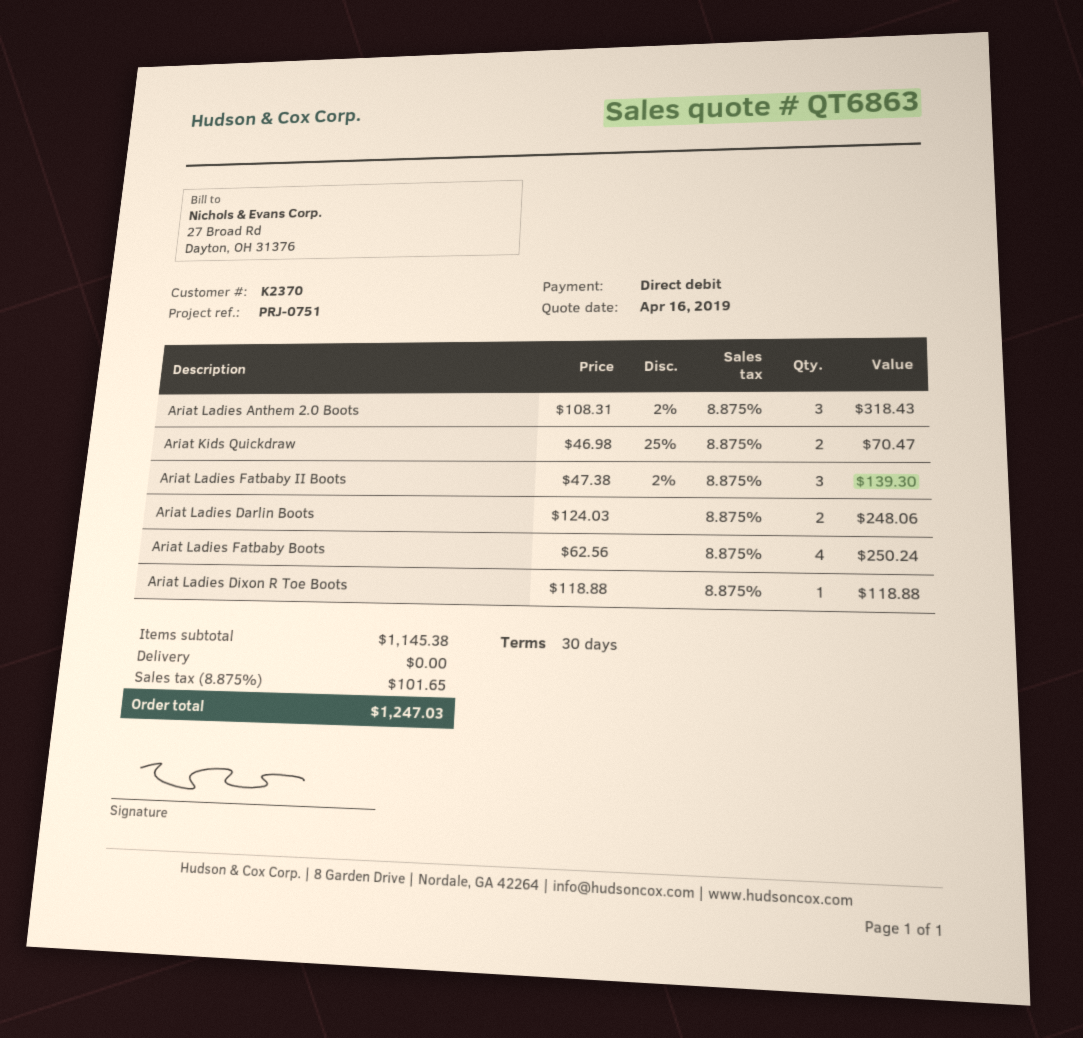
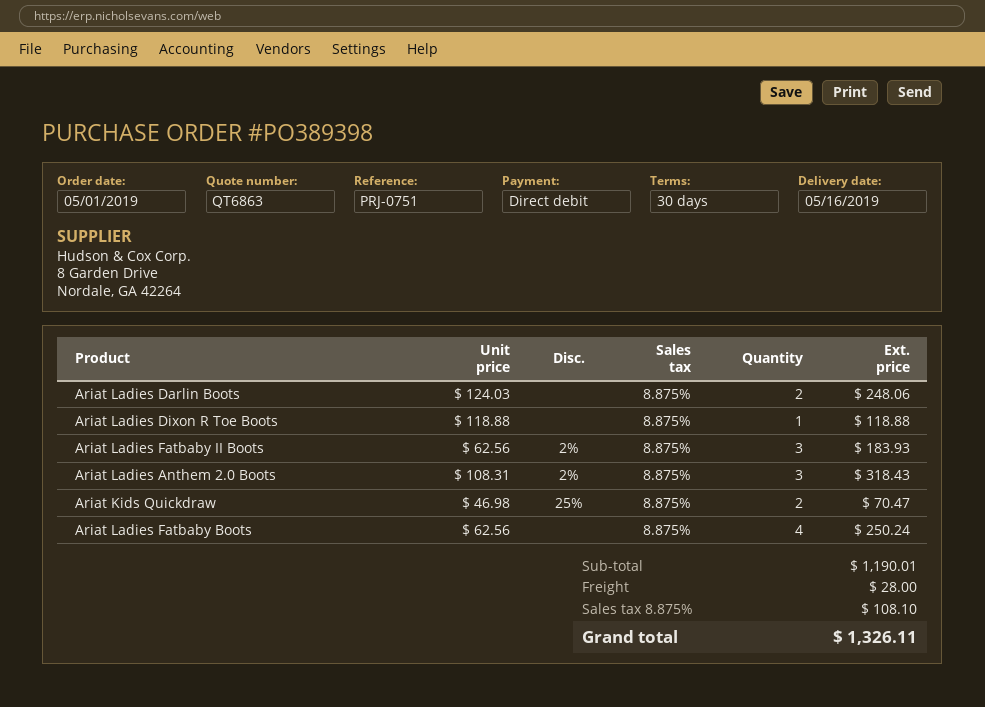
Ariat Ladies Fatbaby II Boots: 3 x 47.38 - 2% = 139.30 -> 3 x 62.56 - 2% = 183.93
subtotal: 1145.38 -> 1190.01
shipping: 0.00 -> 28.00
tax: 8.875% = 101.65 -> 8.875% = 108.10
total: 1247.03 -> 1326.11

